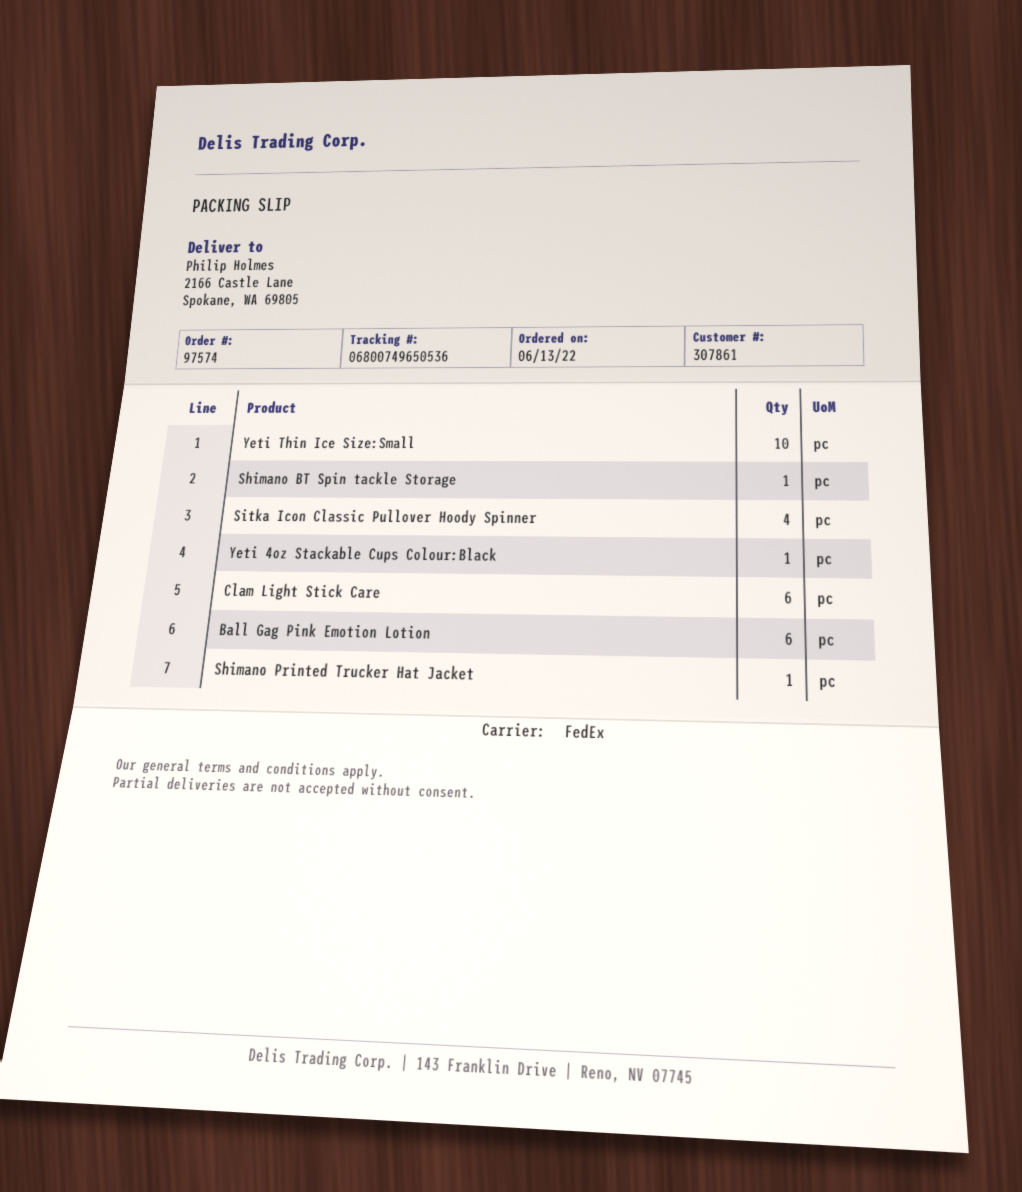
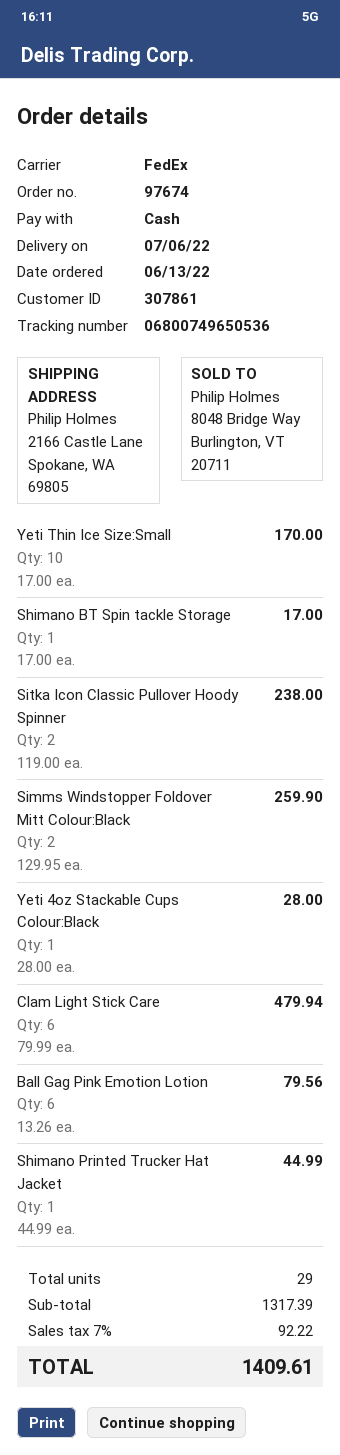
order number: 97574 -> 97674
Sitka Icon Classic Pullover Hoody Spinner: 4 -> 2
Simms Windstopper Foldover Mitt Colour:Black: none -> 2

